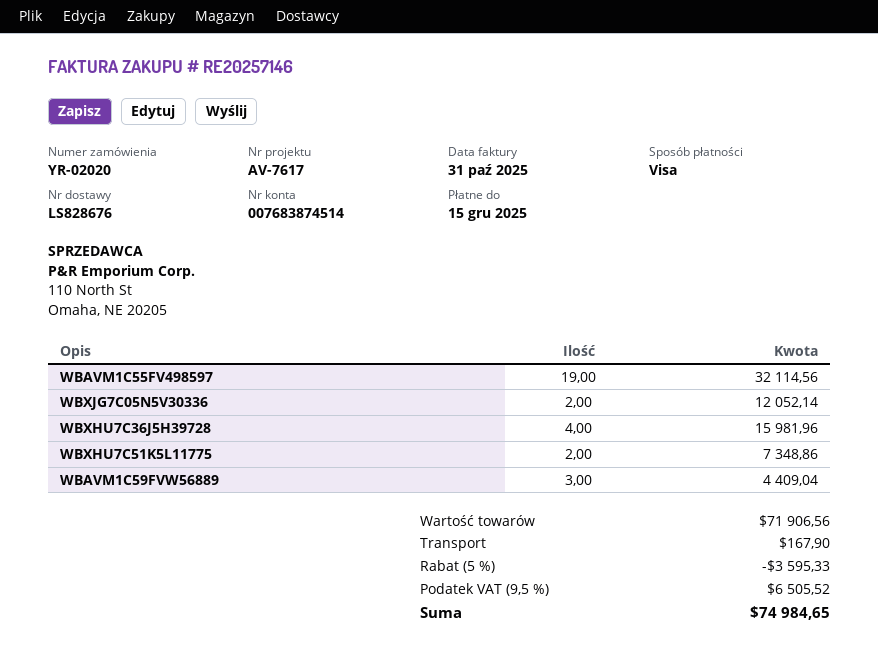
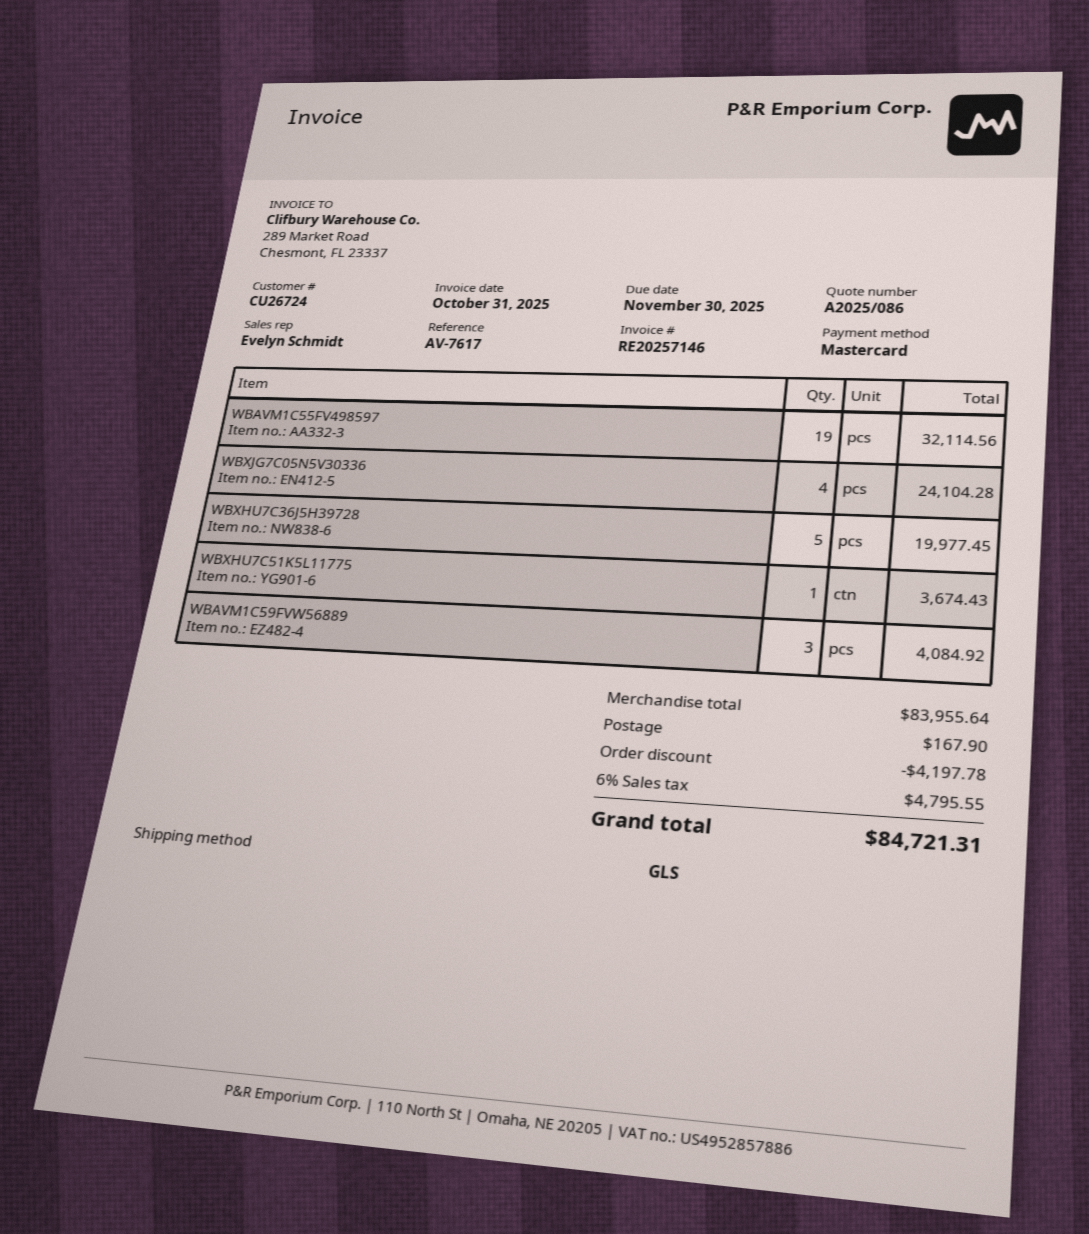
due date: 2025-12-15 -> 2025-11-30
payment method: Visa -> Mastercard
WBXJG7C05N5V30336: 2 for 12052.14 -> 4 for 24104.28
WBXHU7C36J5H39728: 4 for 15981.96 -> 5 for 19977.45
WBXHU7C51K5L11775: 2 for 7348.86 -> 1 for 3674.43
WBAVM1C59FVW56889: 3 for 4409.04 -> 3 for 4084.92
subtotal: 71906.56 -> 83955.64
discount: 3595.33 -> 4197.78
tax: 9.5% = 6505.52 -> 6% = 4795.55
total: 74984.65 -> 84721.31

